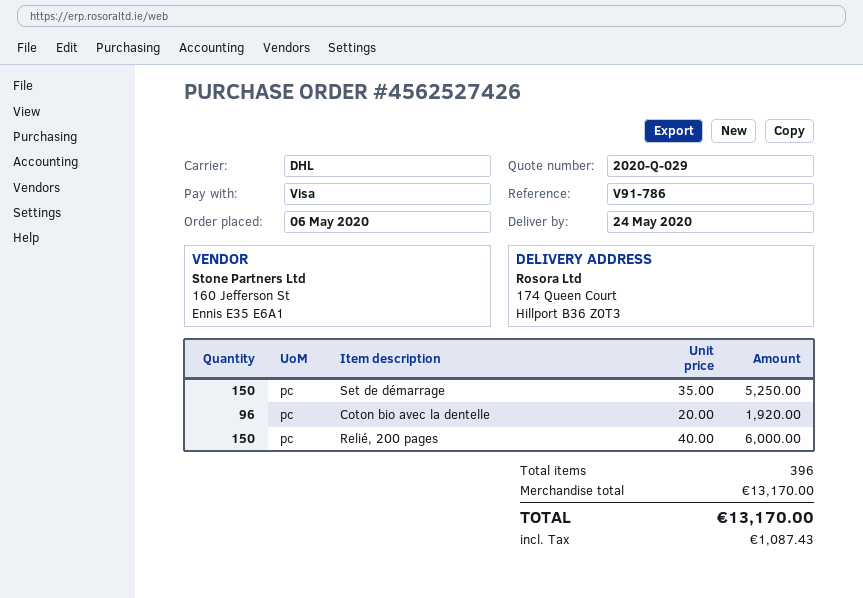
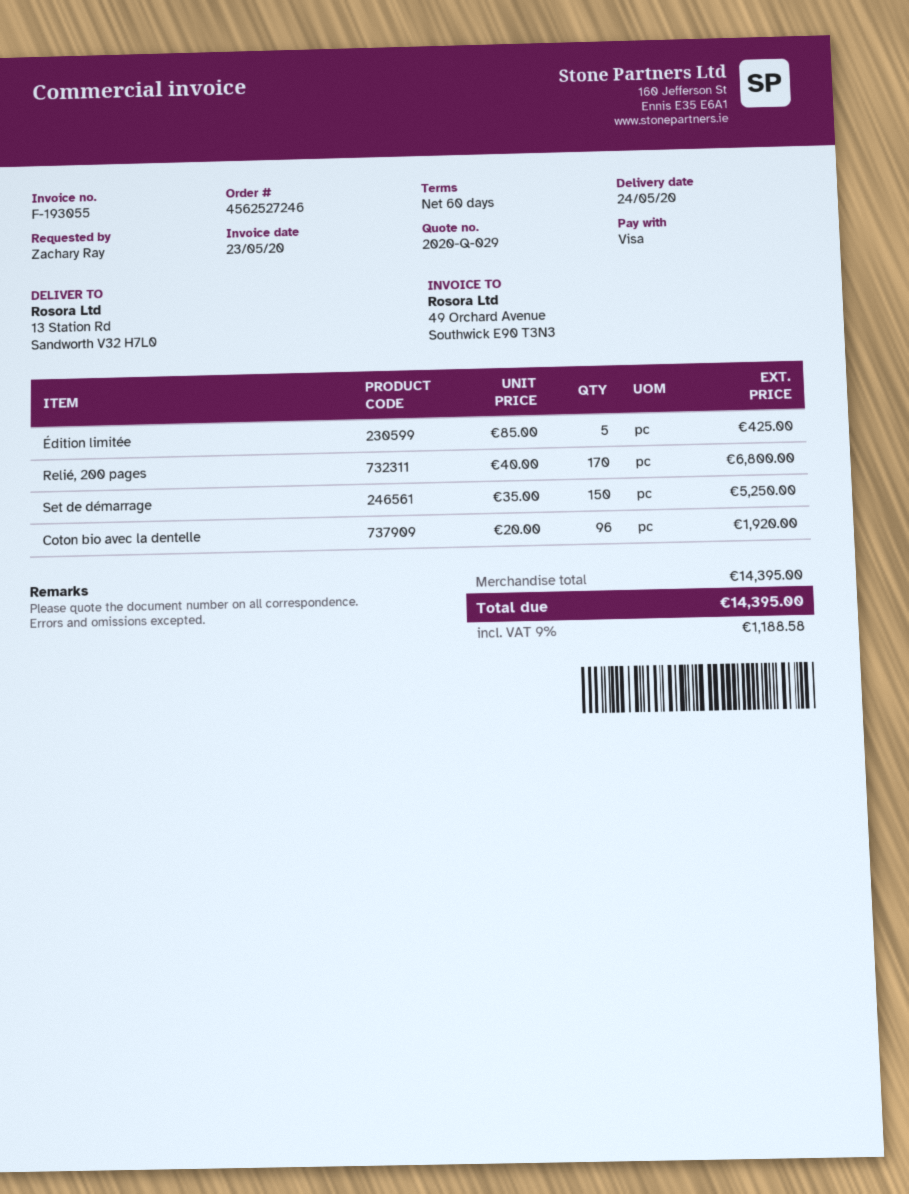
order number: 4562527426 -> 4562527246
ship to: 174 Queen Court, Hillport B36 Z0T3 -> 13 Station Rd, Sandworth V32 H7L0
Relié, 200 pages: 150 x 40.00 = 6000.00 -> 170 x 40.00 = 6800.00
Édition limitée: none -> 5 x 85.00 = 425.00
subtotal: 13170.00 -> 14395.00
tax: 1087.43 -> 1188.58
total: 13170.00 -> 14395.00

